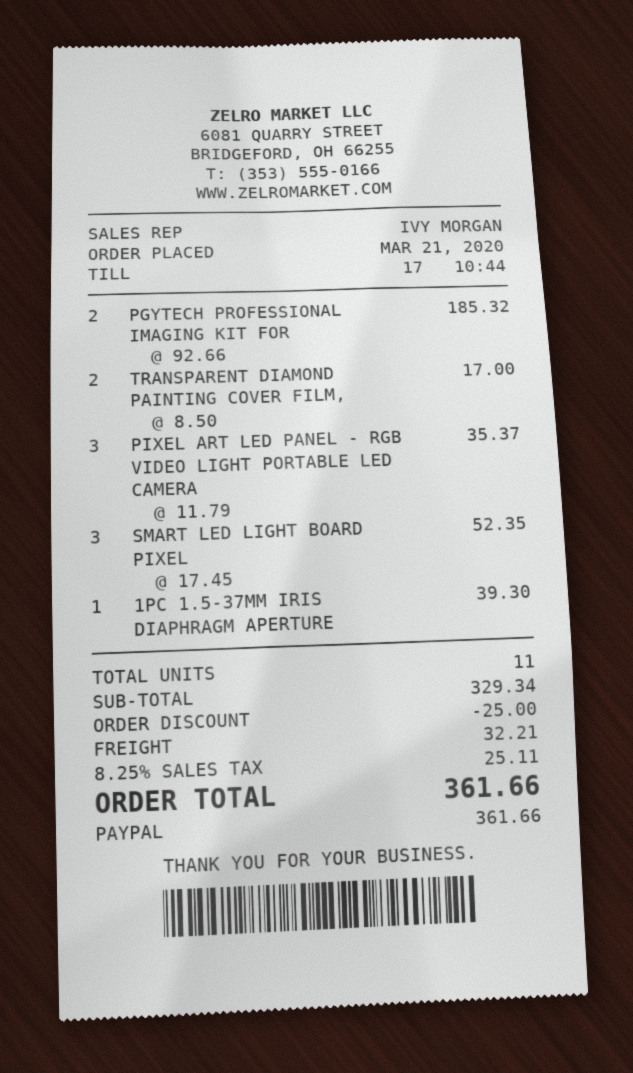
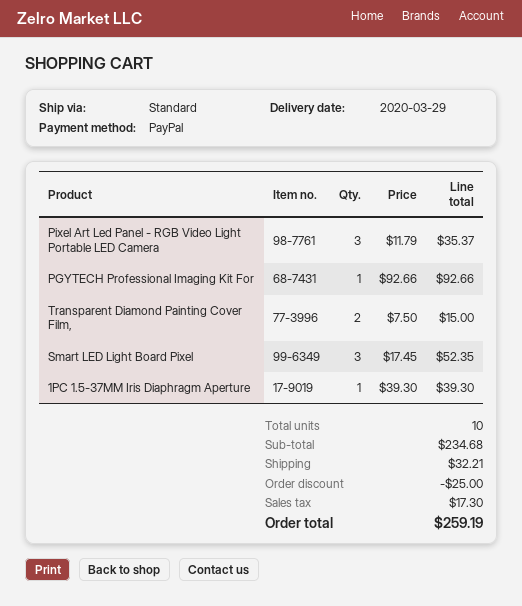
PGYTECH PROFESSIONAL IMAGING KIT FOR: 2 x 92.66 = 185.32 -> 1 x 92.66 = 92.66
TRANSPARENT DIAMOND PAINTING COVER FILM,: 2 x 8.50 = 17.00 -> 2 x 7.50 = 15.00
total quantity: 11 -> 10
subtotal: 329.34 -> 234.68
tax: 25.11 -> 17.30
total: 361.66 -> 259.19

